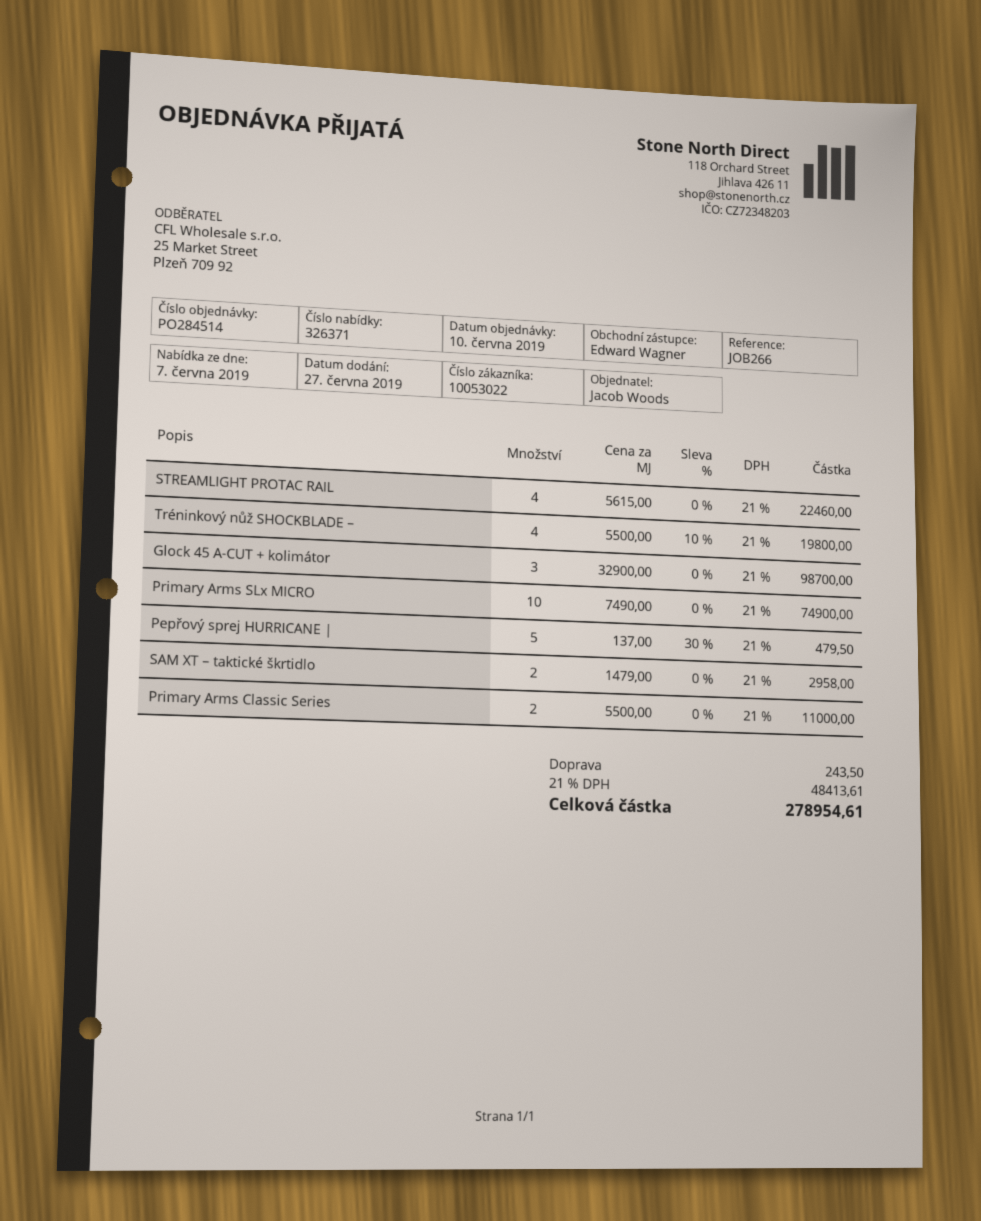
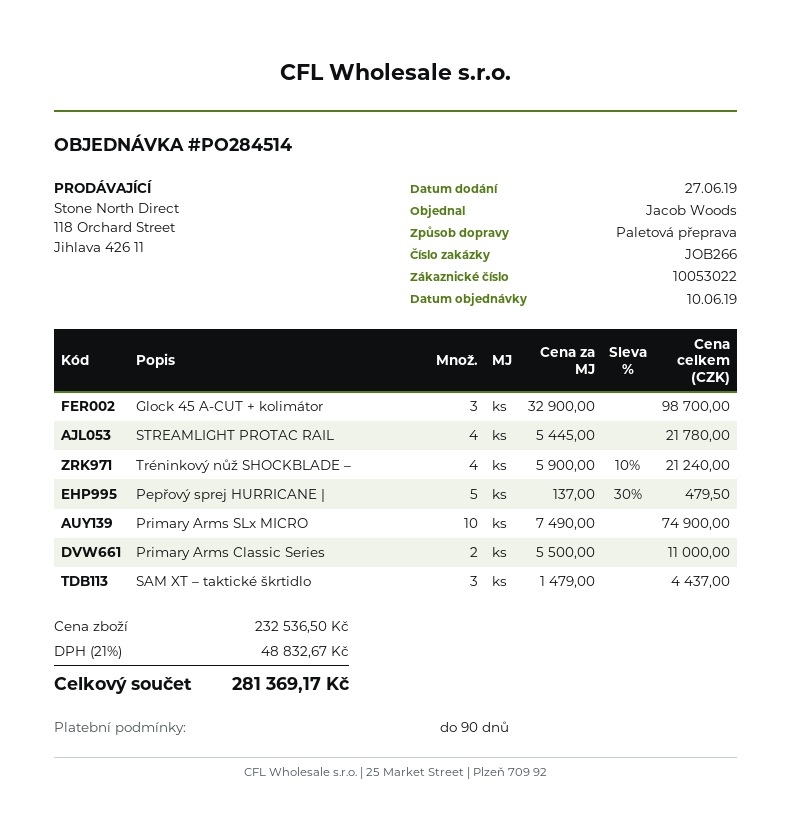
STREAMLIGHT PROTAC RAIL: 4 x 5615.00 = 22460.00 -> 4 x 5445.00 = 21780.00
Tréninkový nůž SHOCKBLADE –: 4 x 5500.00 - 10% = 19800.00 -> 4 x 5900.00 - 10% = 21240.00
SAM XT – taktické škrtidlo: 2 x 1479.00 = 2958.00 -> 3 x 1479.00 = 4437.00
shipping: 243.50 -> none
tax: 21% = 48413.61 -> 21% = 48832.67
total: 278954.61 -> 281369.17

